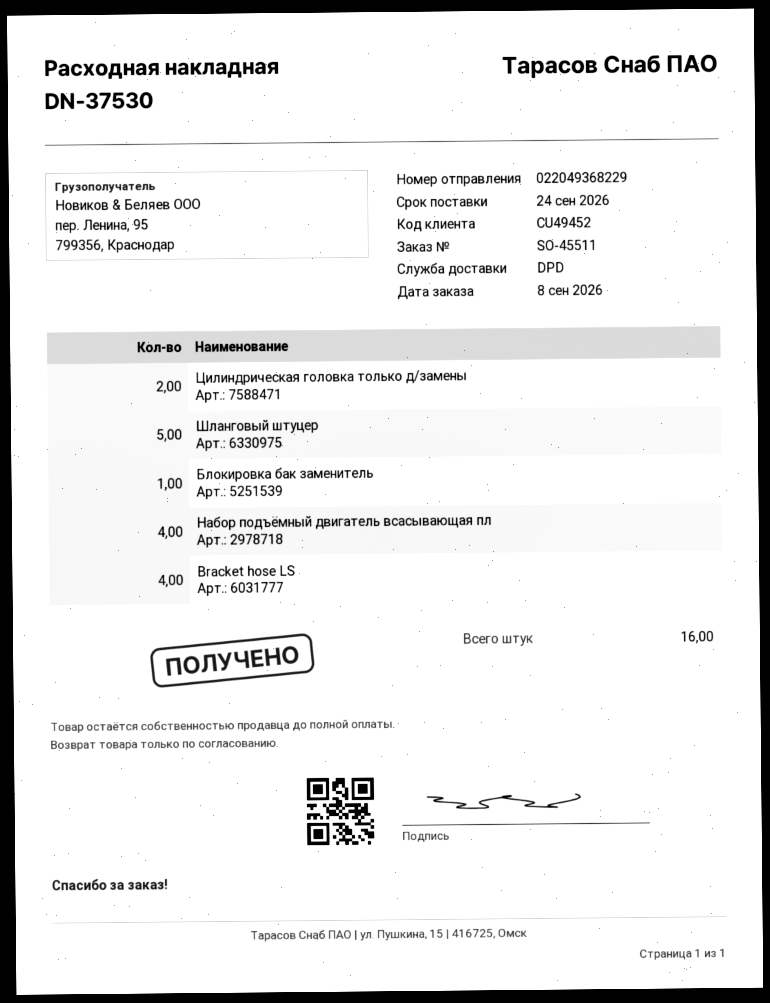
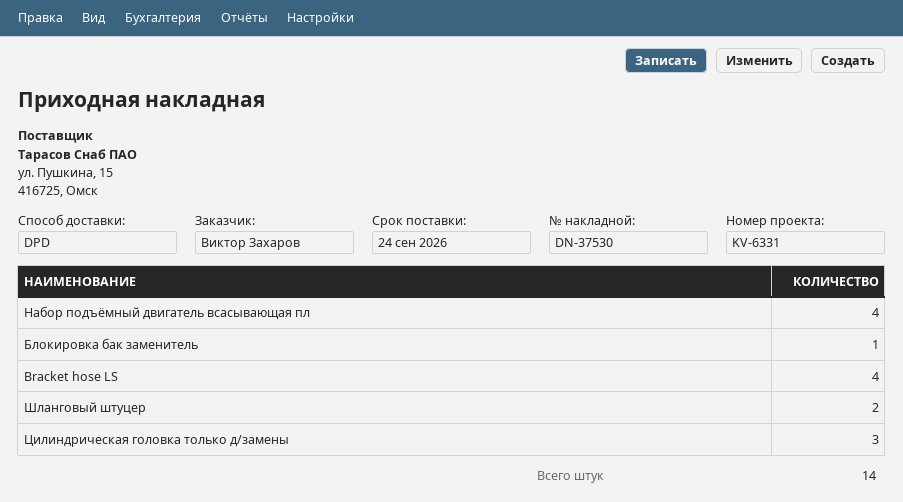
Цилиндрическая головка только д/замены: 2 -> 3
Шланговый штуцер: 5 -> 2
total quantity: 16 -> 14

